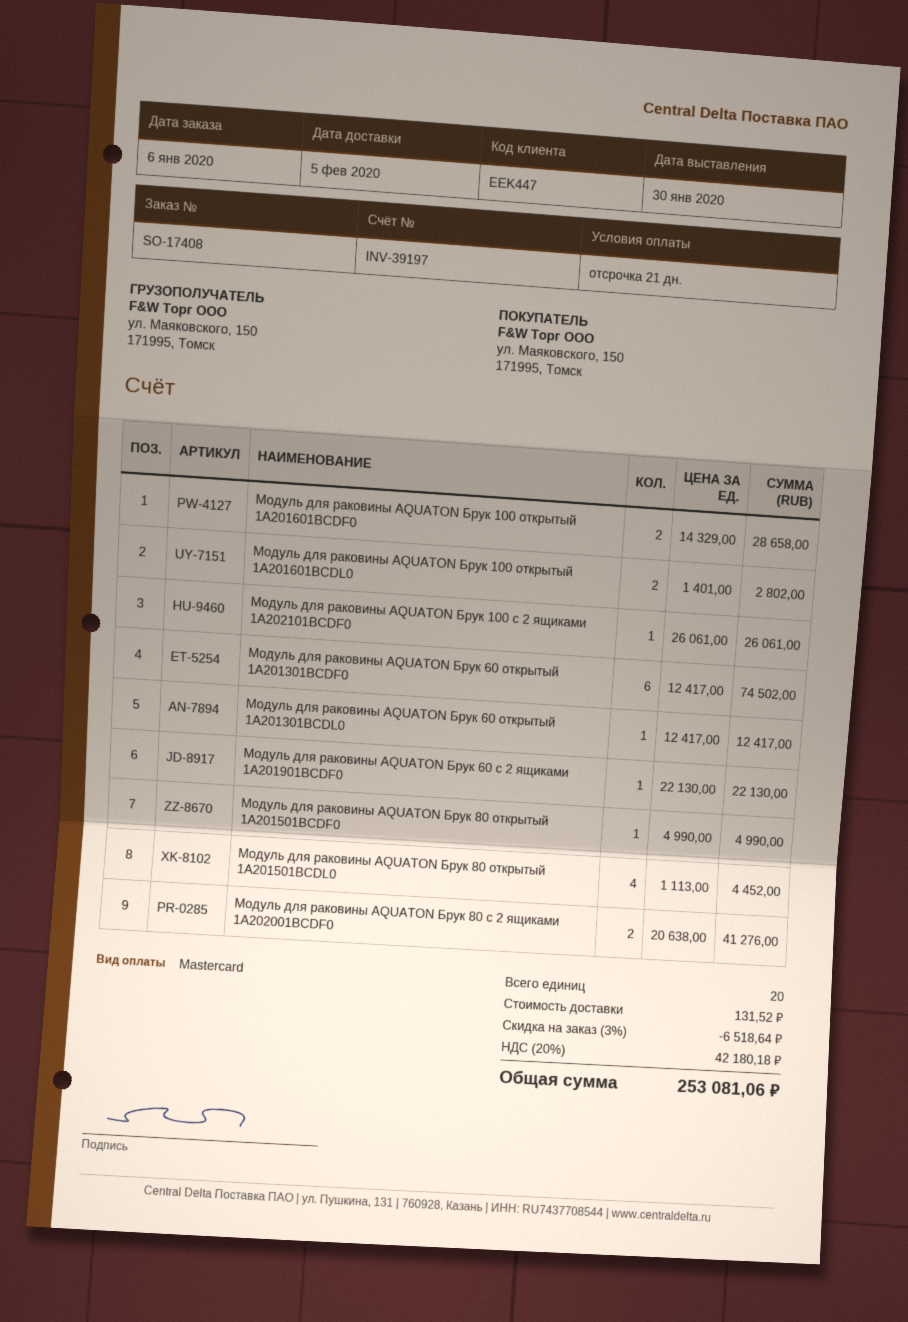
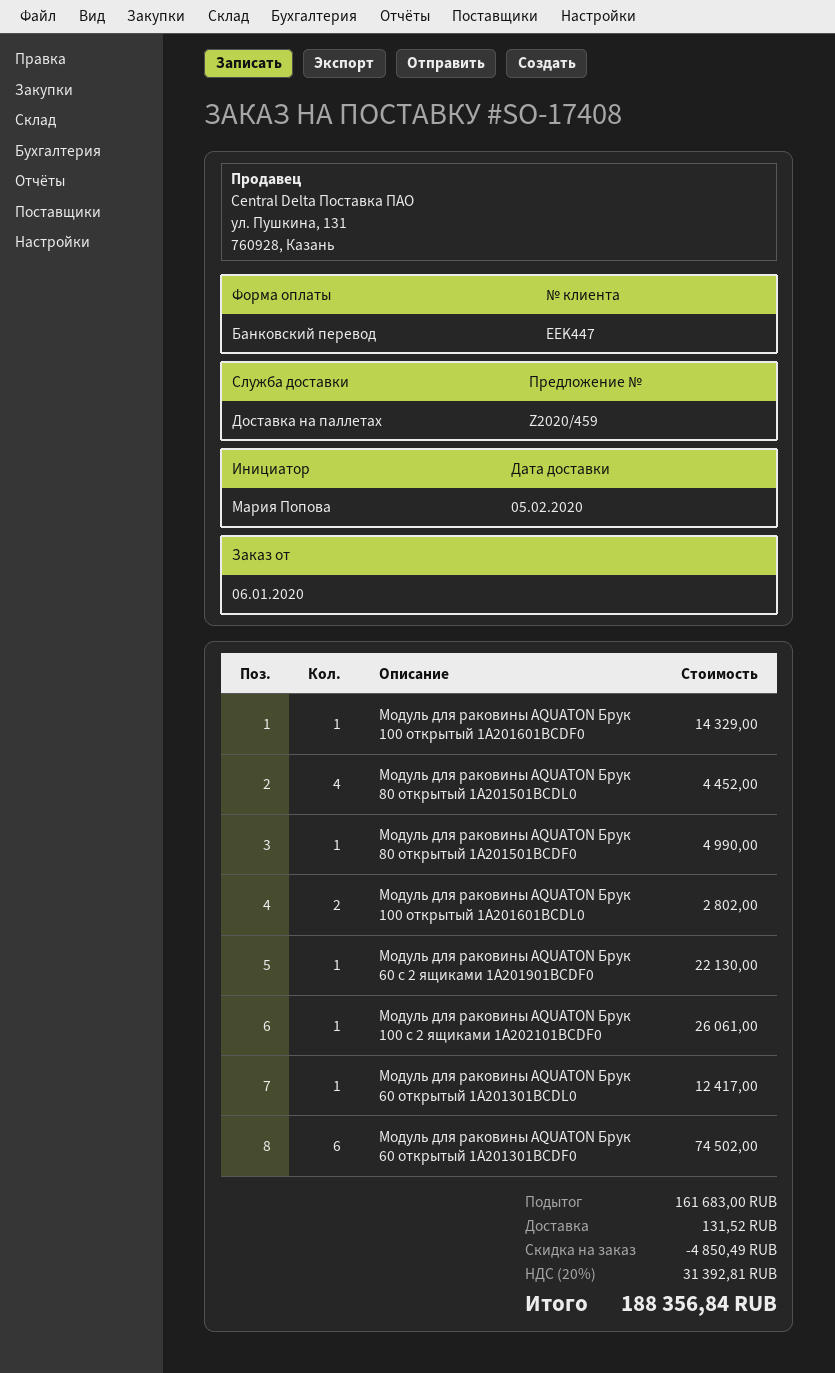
payment method: Mastercard -> bank transfer
Модуль для раковины AQUATON Брук 100 открытый 1A201601BCDF0: 2 for 28658.00 -> 1 for 14329.00
Модуль для раковины AQUATON Брук 80 с 2 ящиками 1A202001BCDF0: 2 for 41276.00 -> none
discount: 6518.64 -> 4850.49
tax: 20% = 42180.18 -> 20% = 31392.81
total: 253081.06 -> 188356.84

